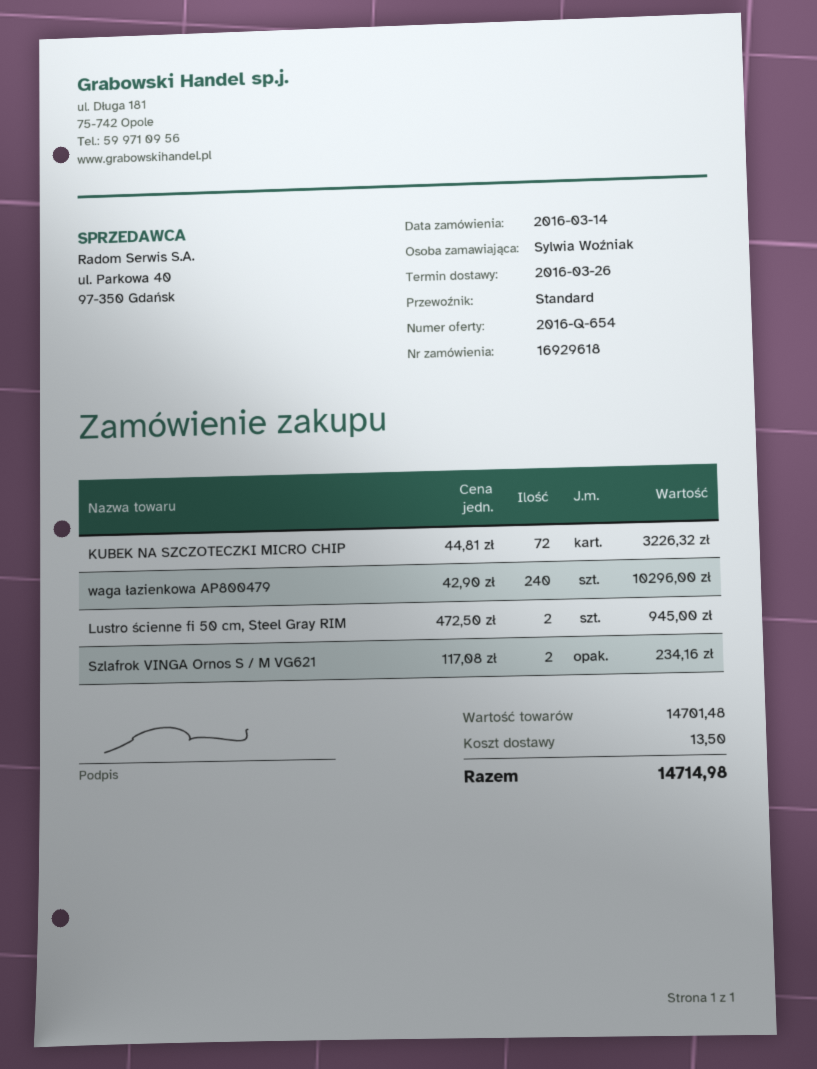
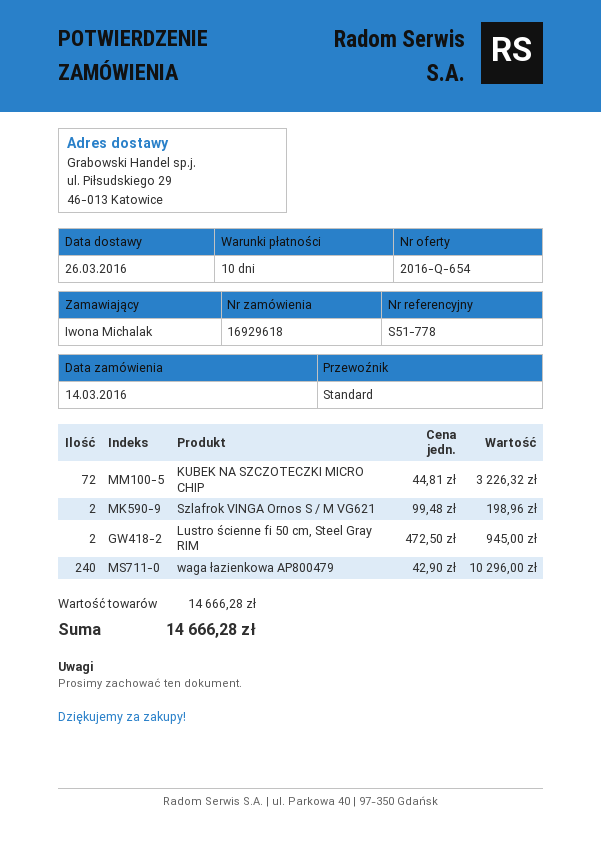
ordered by: Sylwia Woźniak -> Iwona Michalak
Szlafrok VINGA Ornos S / M VG621: 2 x 117.08 = 234.16 -> 2 x 99.48 = 198.96
subtotal: 14701.48 -> 14666.28
shipping: 13.50 -> none
total: 14714.98 -> 14666.28

